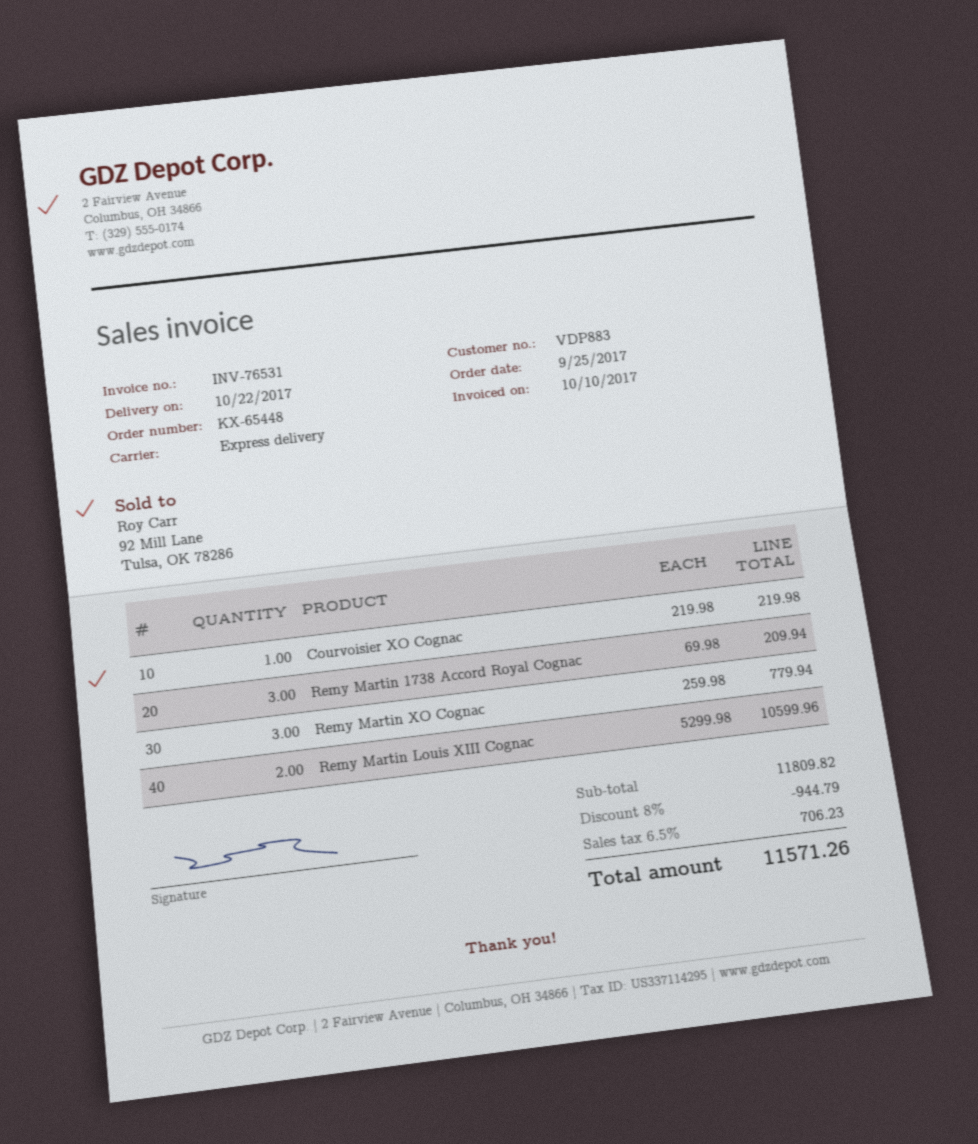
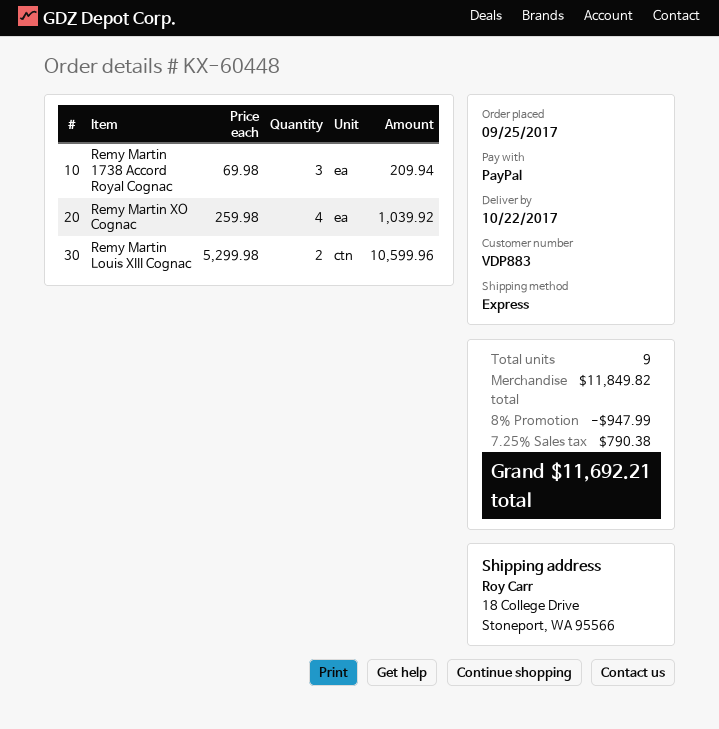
order number: KX-65448 -> KX-60448
Courvoisier XO Cognac: 1 x 219.98 = 219.98 -> none
Remy Martin XO Cognac: 3 x 259.98 = 779.94 -> 4 x 259.98 = 1039.92
subtotal: 11809.82 -> 11849.82
discount: 8% = 944.79 -> 8% = 947.99
tax: 6.5% = 706.23 -> 7.25% = 790.38
total: 11571.26 -> 11692.21

